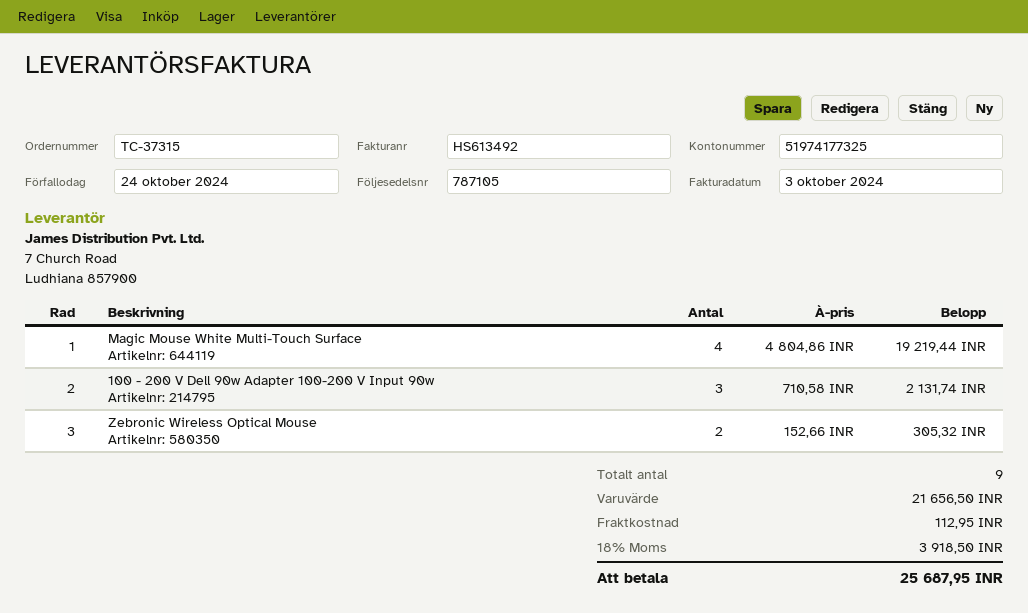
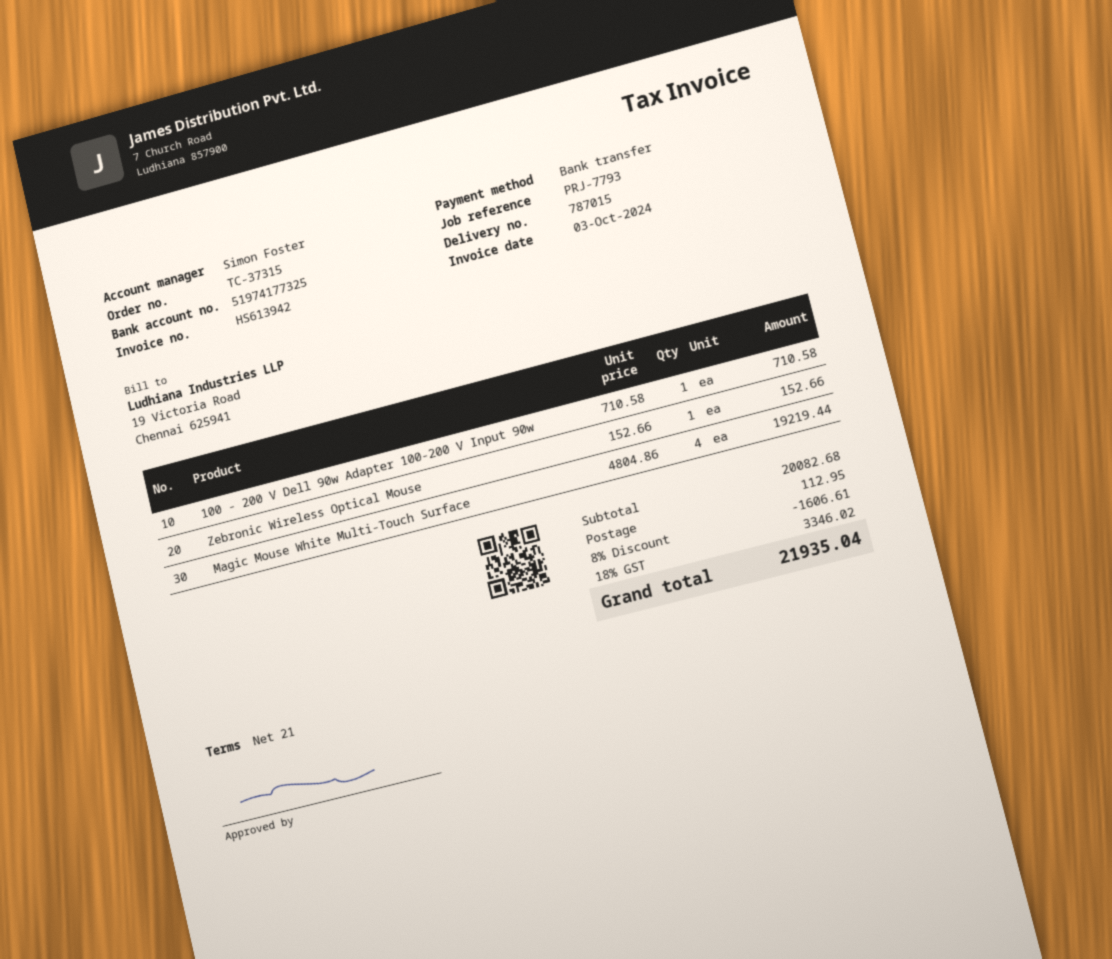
delivery note number: 787105 -> 787015
invoice number: HS613492 -> HS613942
100 - 200 V Dell 90w Adapter 100-200 V Input 90w: 3 x 710.58 = 2131.74 -> 1 x 710.58 = 710.58
Zebronic Wireless Optical Mouse: 2 x 152.66 = 305.32 -> 1 x 152.66 = 152.66
subtotal: 21656.50 -> 20082.68
discount: none -> 8% = 1606.61
tax: 18% = 3918.50 -> 18% = 3346.02
total: 25687.95 -> 21935.04

